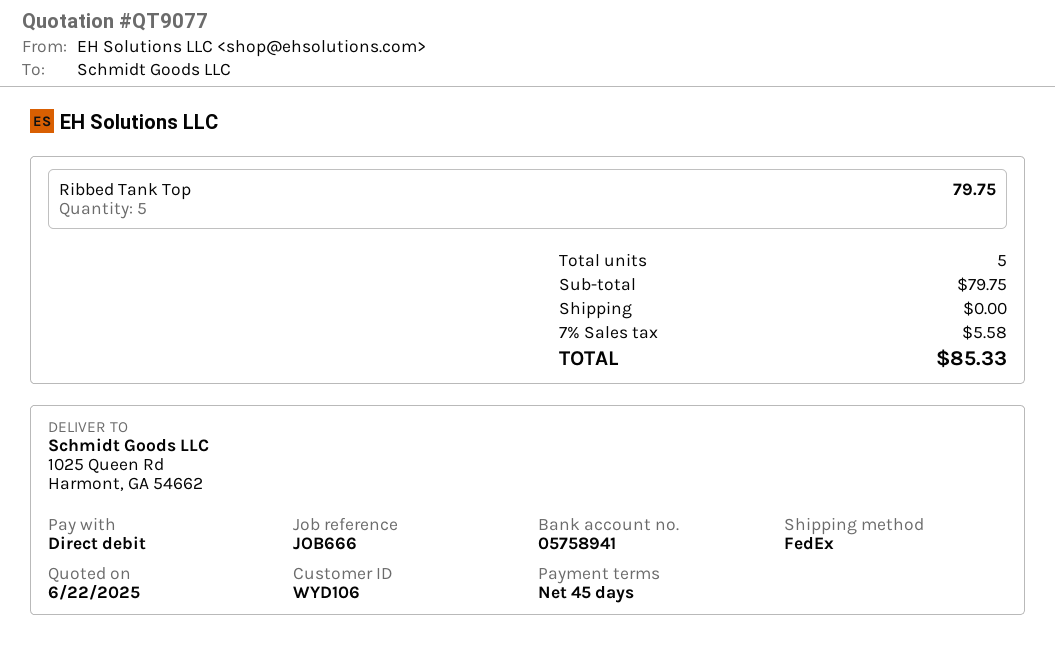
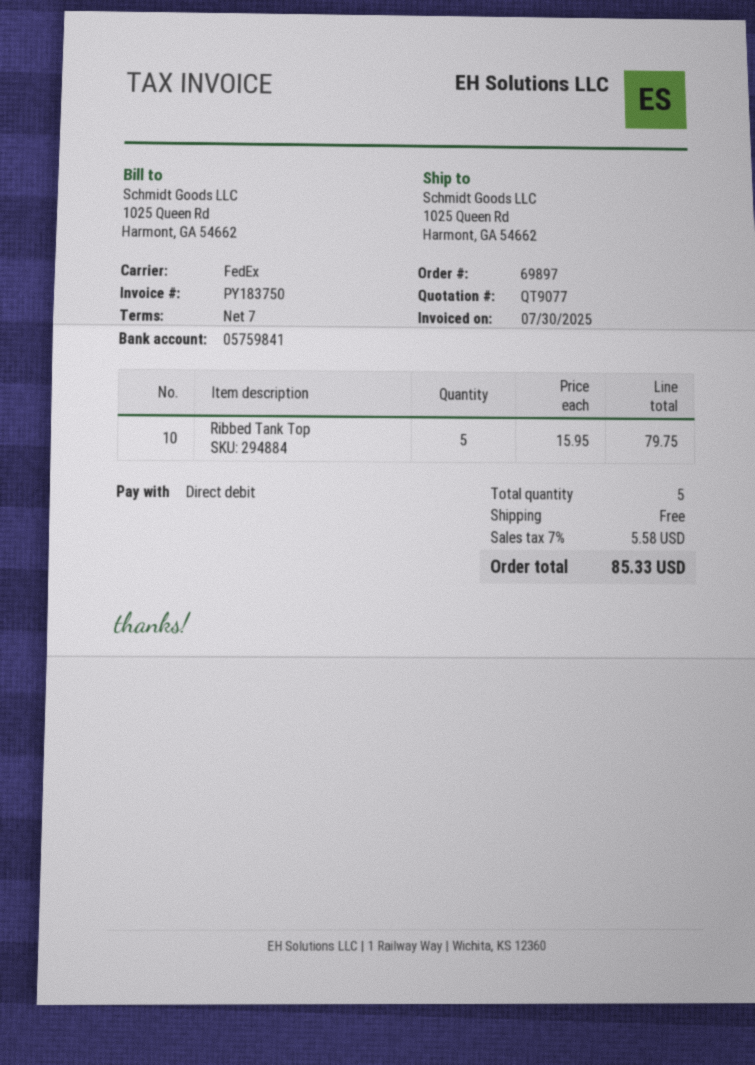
payment terms: 45 days -> 7 days
bank account: 05758941 -> 05759841

